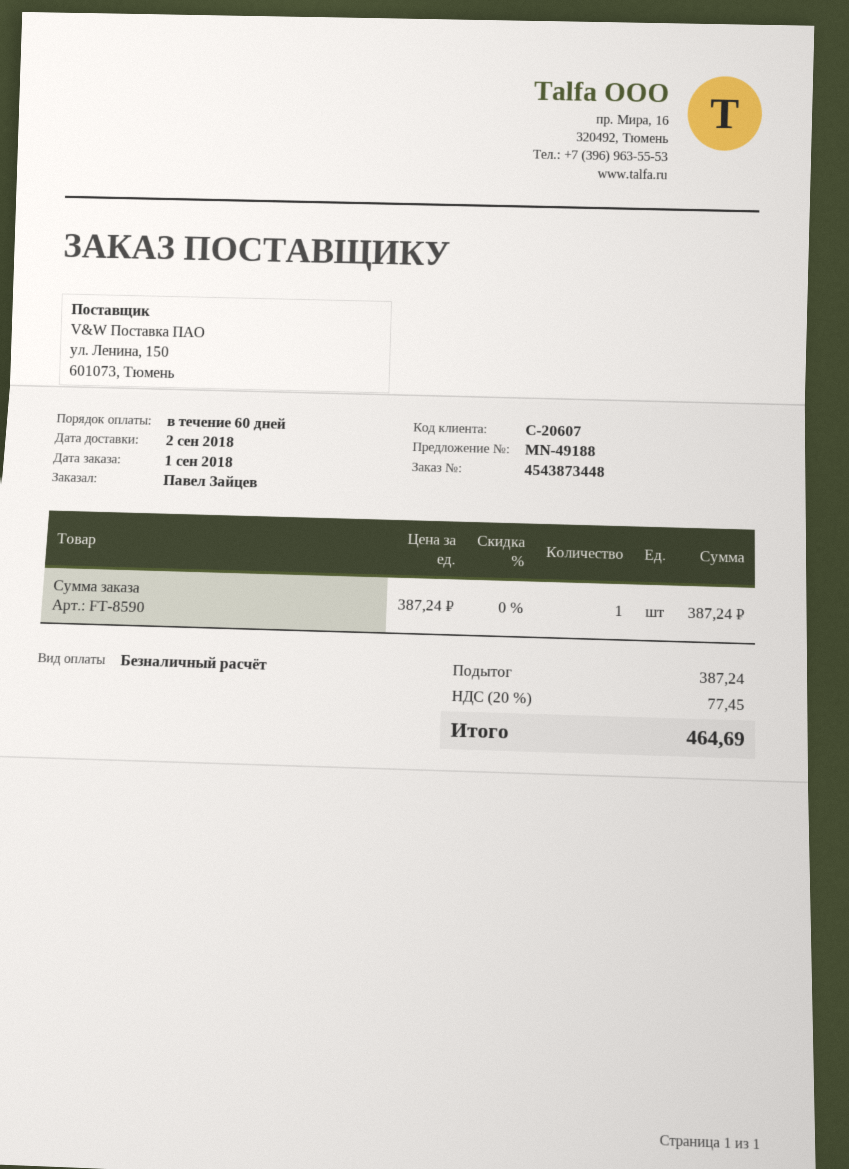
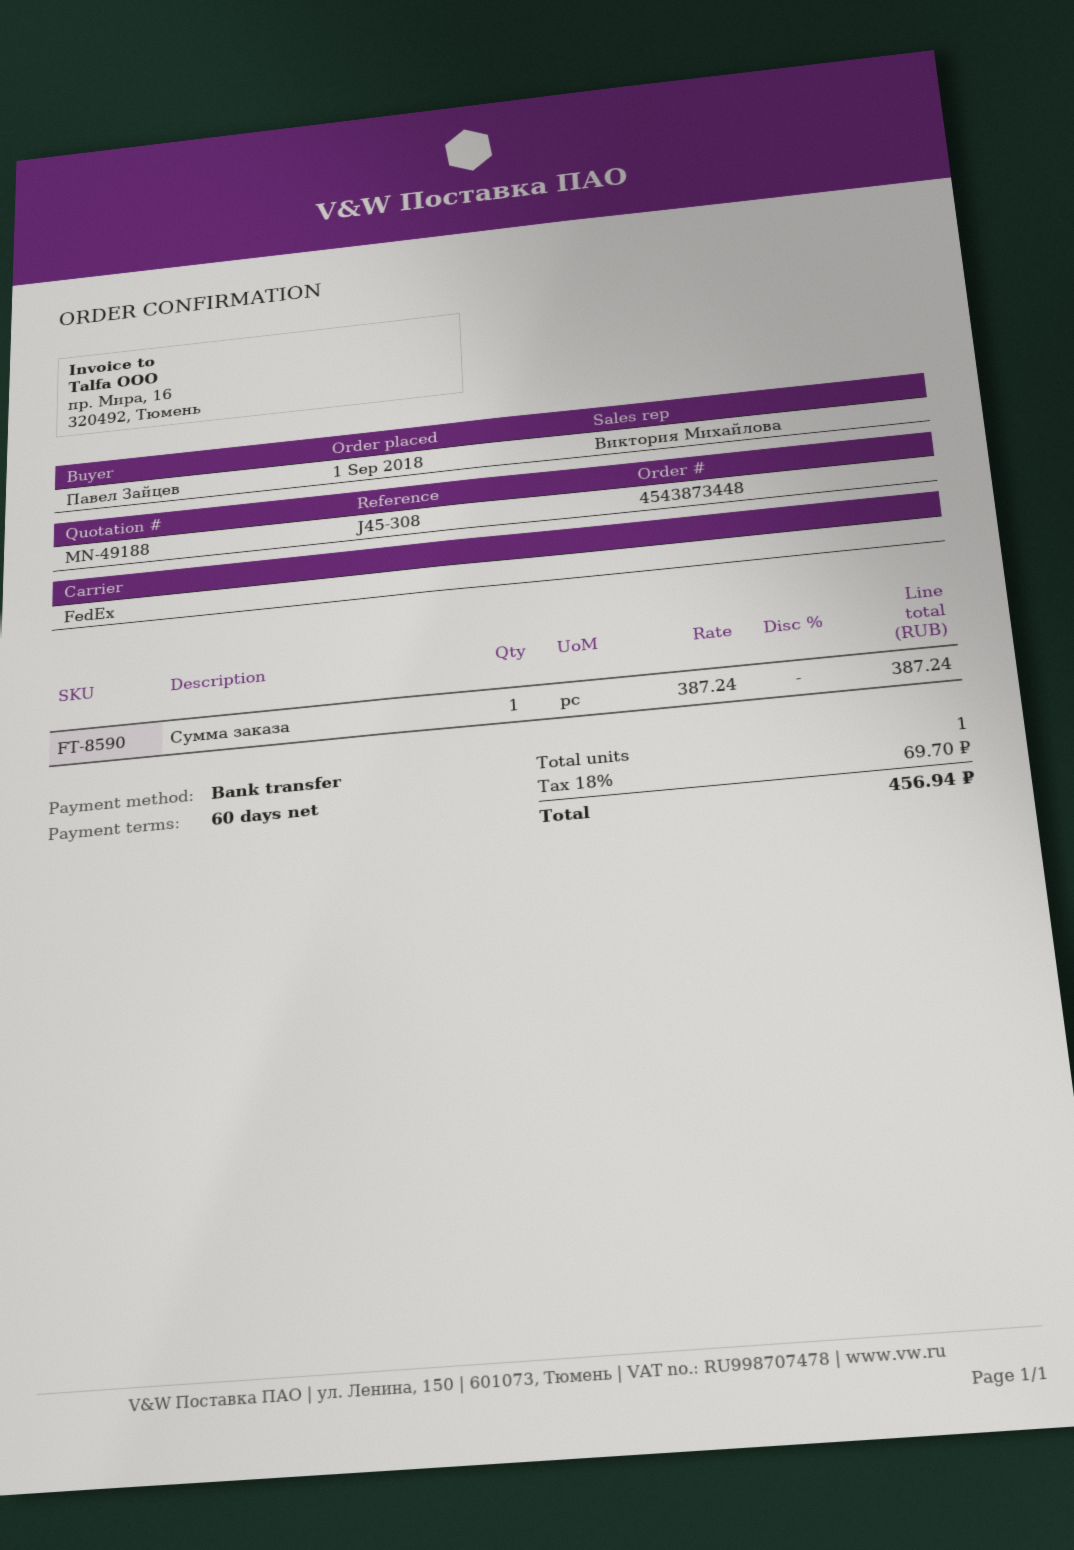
tax: 20% = 77.45 -> 18% = 69.70
total: 464.69 -> 456.94

